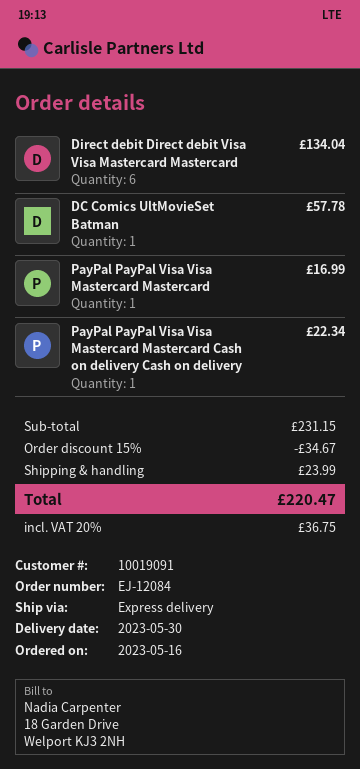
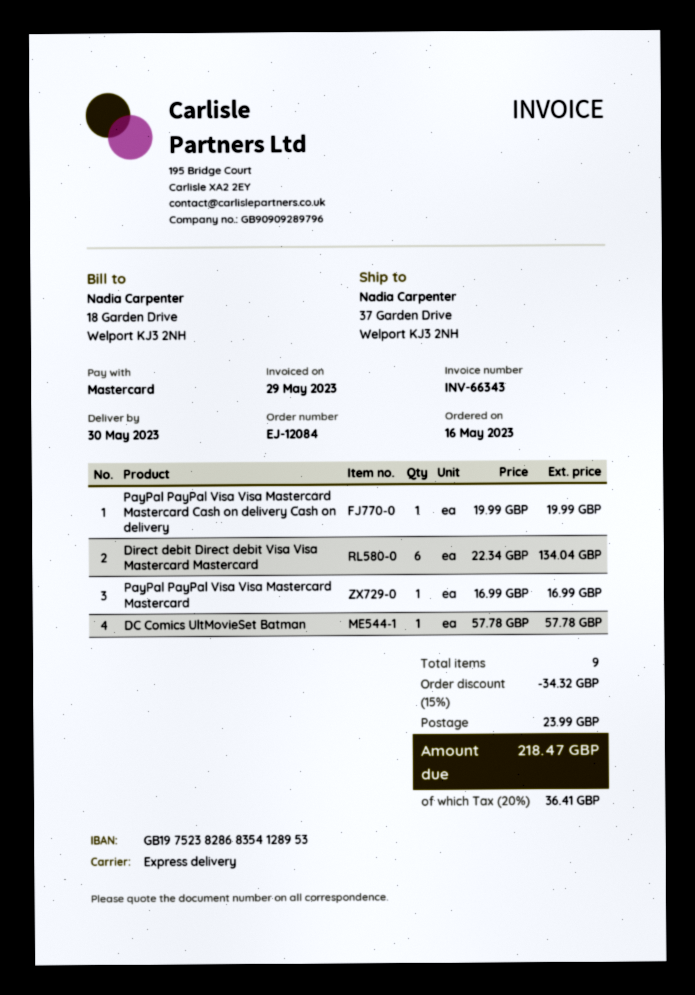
PayPal PayPal Visa Visa Mastercard Mastercard Cash on delivery Cash on delivery: 1 for 22.34 -> 1 for 19.99
discount: 15% = 34.67 -> 15% = 34.32
tax: 20% = 36.75 -> 20% = 36.41
total: 220.47 -> 218.47

